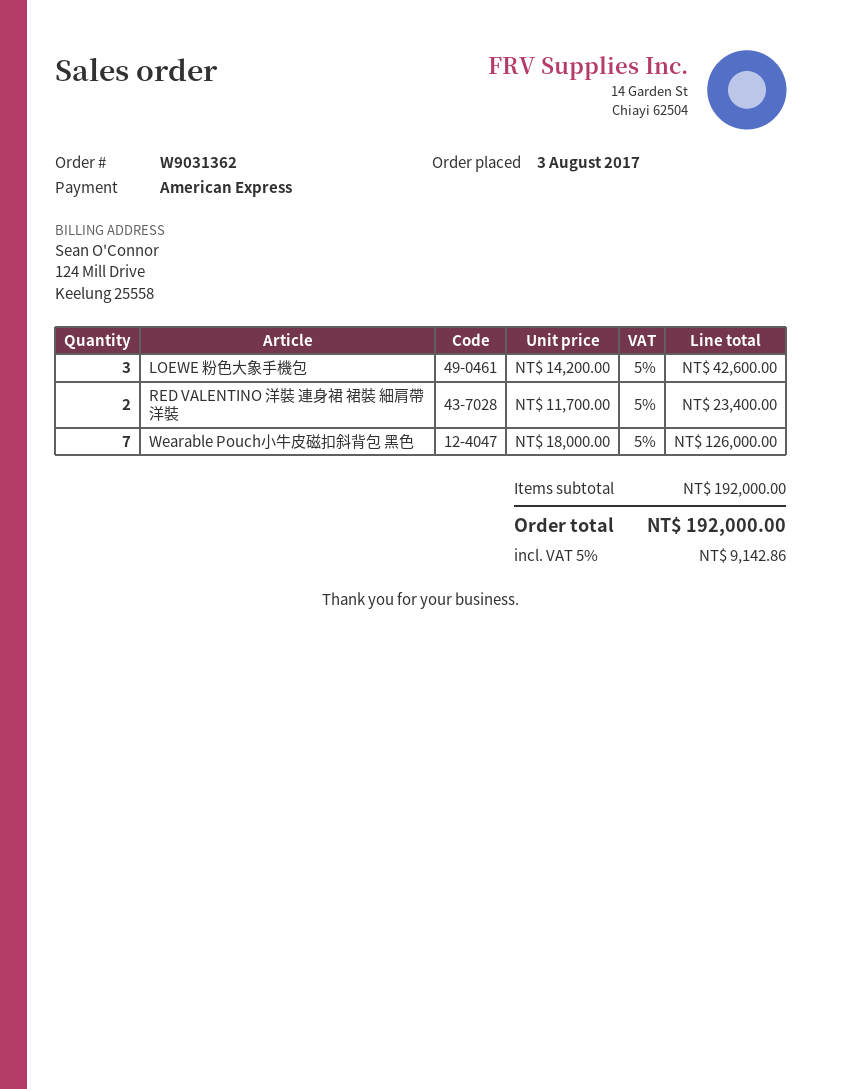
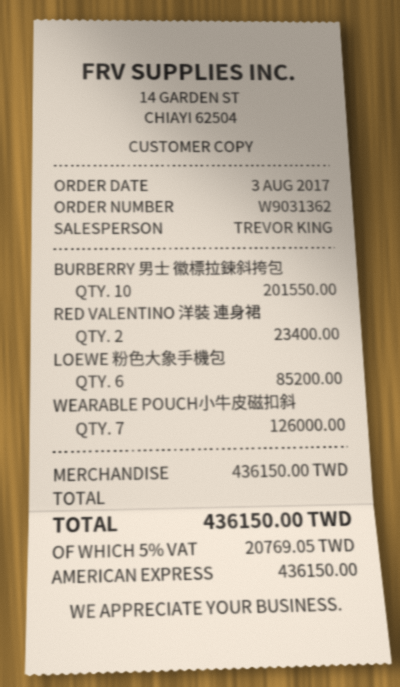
LOEWE 粉色大象手機包: 3 for 42600.00 -> 6 for 85200.00
BURBERRY 男士 徽標拉鍊斜挎包: none -> 10 for 201550.00
subtotal: 192000.00 -> 436150.00
tax: 5% = 9142.86 -> 5% = 20769.05
total: 192000.00 -> 436150.00

